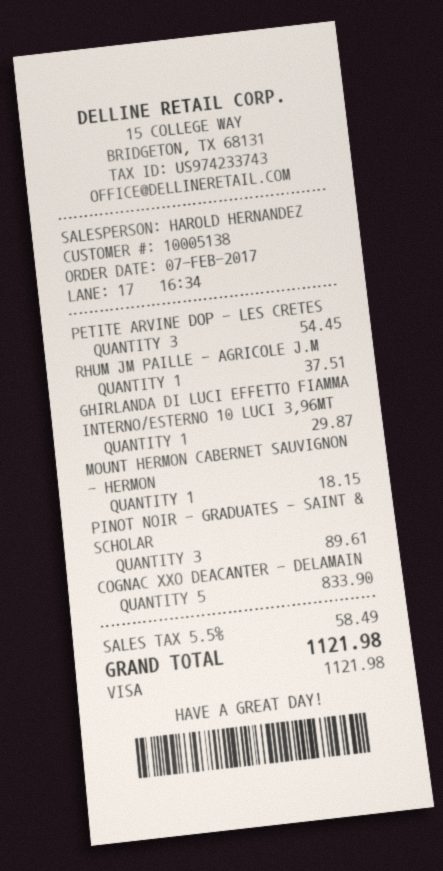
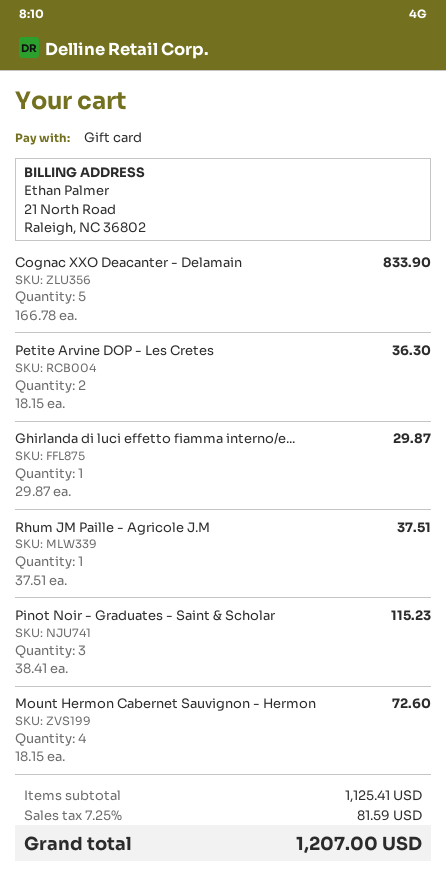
payment method: Visa -> gift card
PETITE ARVINE DOP - LES CRETES: 3 for 54.45 -> 2 for 36.30
MOUNT HERMON CABERNET SAUVIGNON - HERMON: 1 for 18.15 -> 4 for 72.60
PINOT NOIR - GRADUATES - SAINT & SCHOLAR: 3 for 89.61 -> 3 for 115.23
tax: 5.5% = 58.49 -> 7.25% = 81.59
total: 1121.98 -> 1207.00

